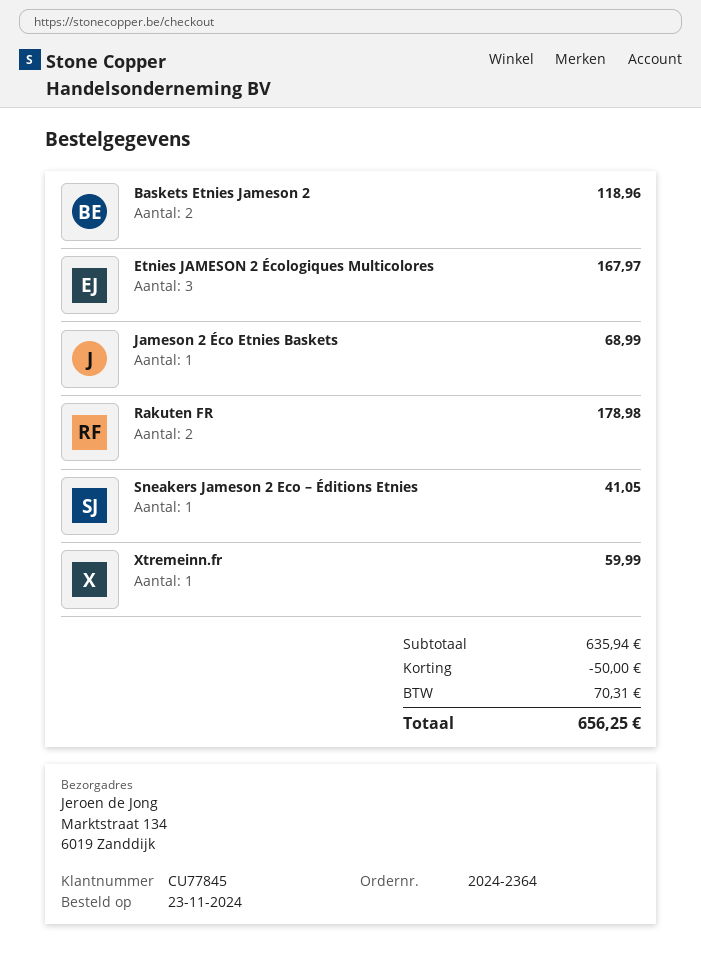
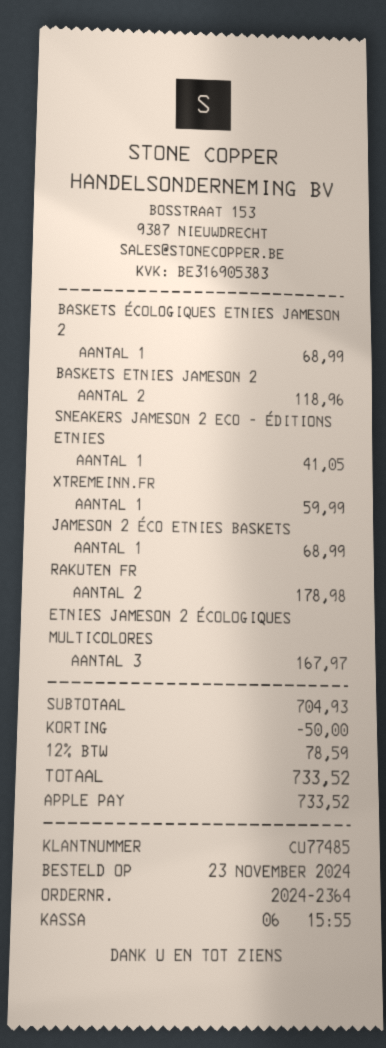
customer number: CU77845 -> CU77485
BASKETS ÉCOLOGIQUES ETNIES JAMESON 2: none -> 1 for 68.99
subtotal: 635.94 -> 704.93
tax: 70.31 -> 78.59
total: 656.25 -> 733.52

